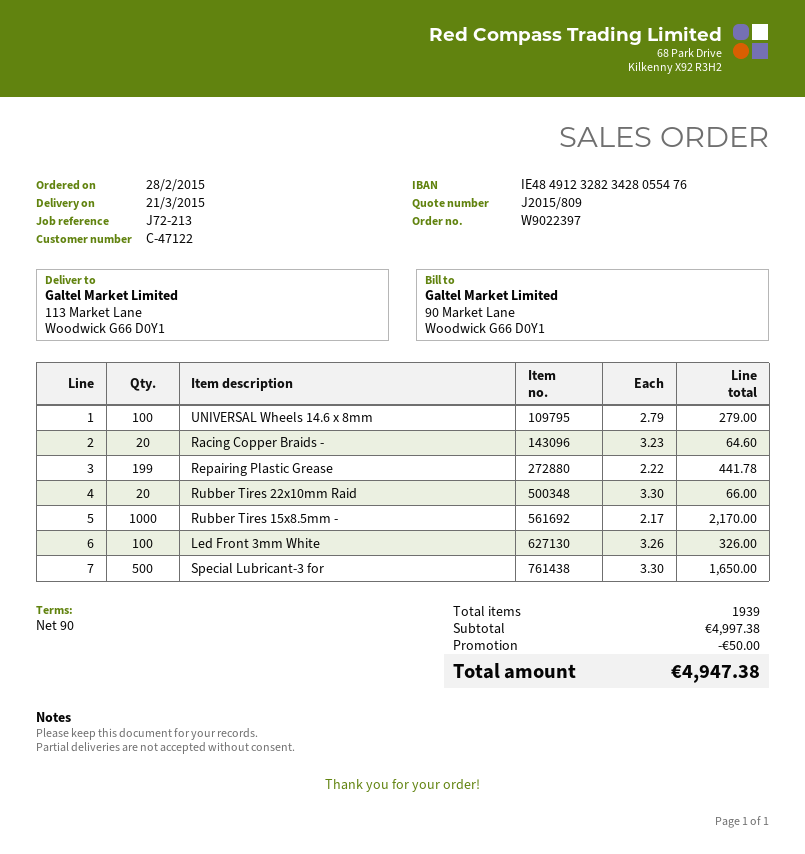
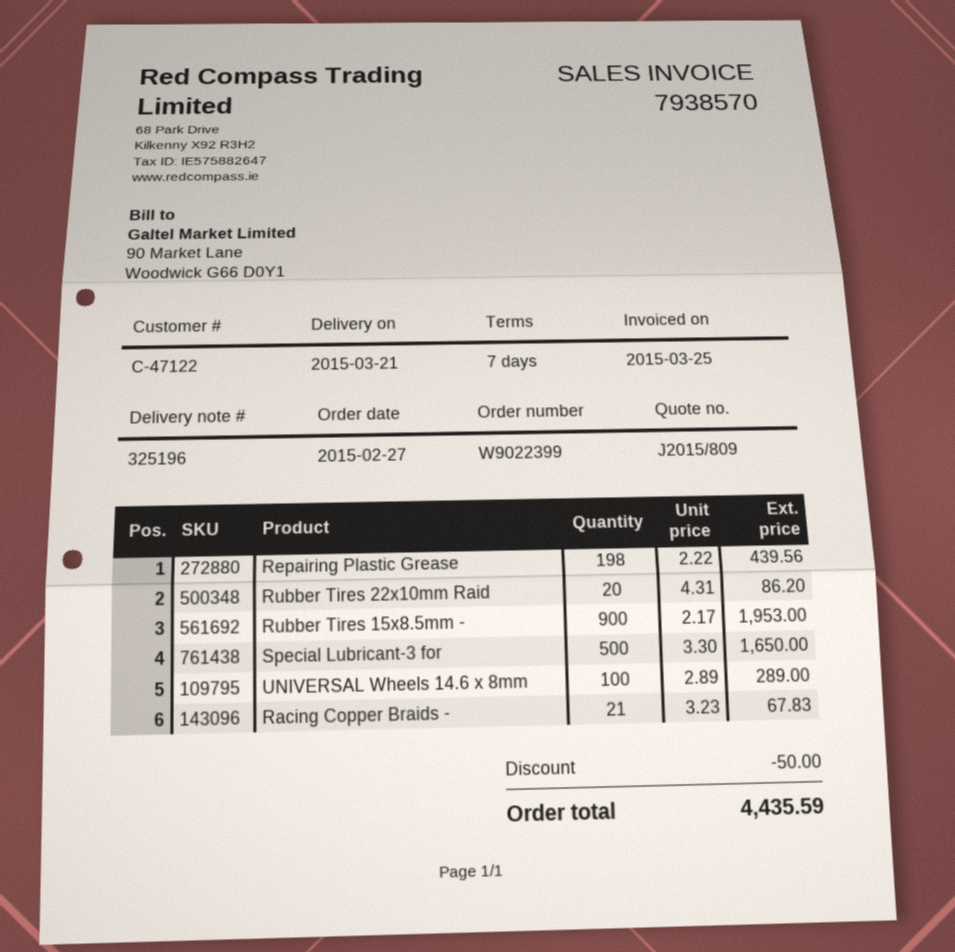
order number: W9022397 -> W9022399
order date: 2015-02-28 -> 2015-02-27
payment terms: 90 days -> 7 days
UNIVERSAL Wheels 14.6 x 8mm: 100 x 2.79 = 279.00 -> 100 x 2.89 = 289.00
Racing Copper Braids -: 20 x 3.23 = 64.60 -> 21 x 3.23 = 67.83
Repairing Plastic Grease: 199 x 2.22 = 441.78 -> 198 x 2.22 = 439.56
Rubber Tires 22x10mm Raid: 20 x 3.30 = 66.00 -> 20 x 4.31 = 86.20
Rubber Tires 15x8.5mm -: 1000 x 2.17 = 2170.00 -> 900 x 2.17 = 1953.00
Led Front 3mm White: 100 x 3.26 = 326.00 -> none
total: 4947.38 -> 4435.59

